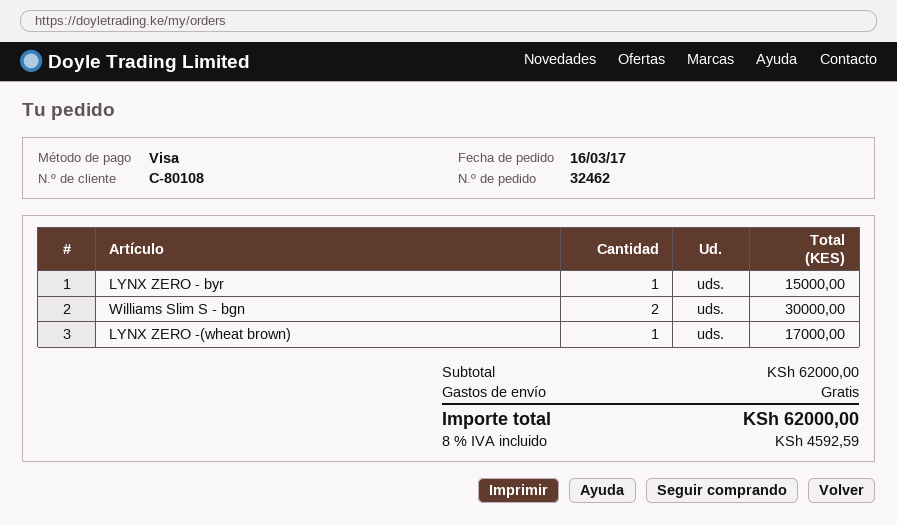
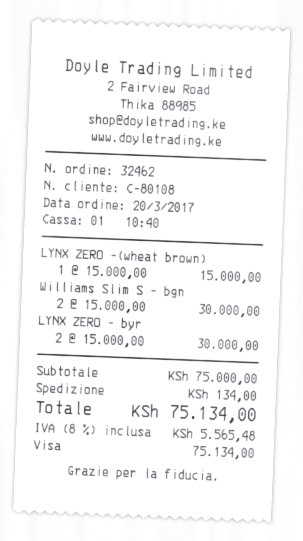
order date: 2017-03-16 -> 2017-03-20
LYNX ZERO - byr: 1 for 15000.00 -> 2 for 30000.00
LYNX ZERO -(wheat brown): 1 for 17000.00 -> 1 for 15000.00
subtotal: 62000.00 -> 75000.00
shipping: 0.00 -> 134.00
tax: 8% = 4592.59 -> 8% = 5565.48
total: 62000.00 -> 75134.00

